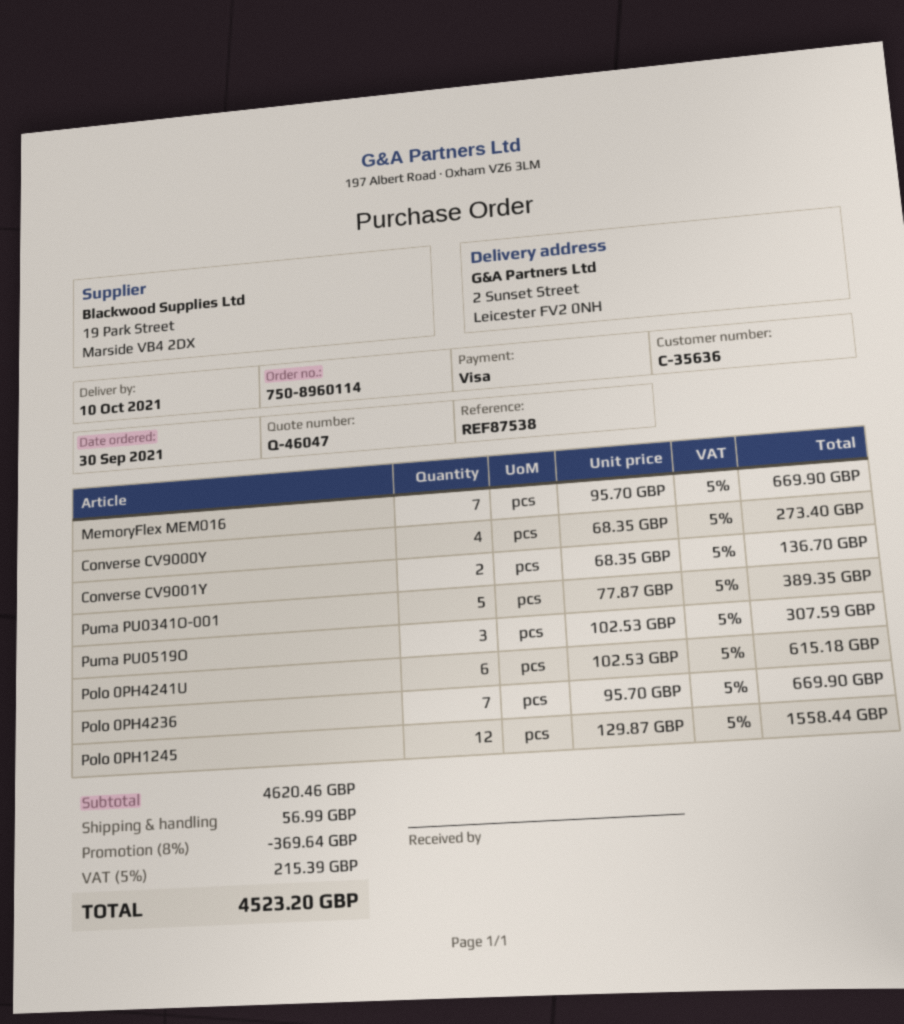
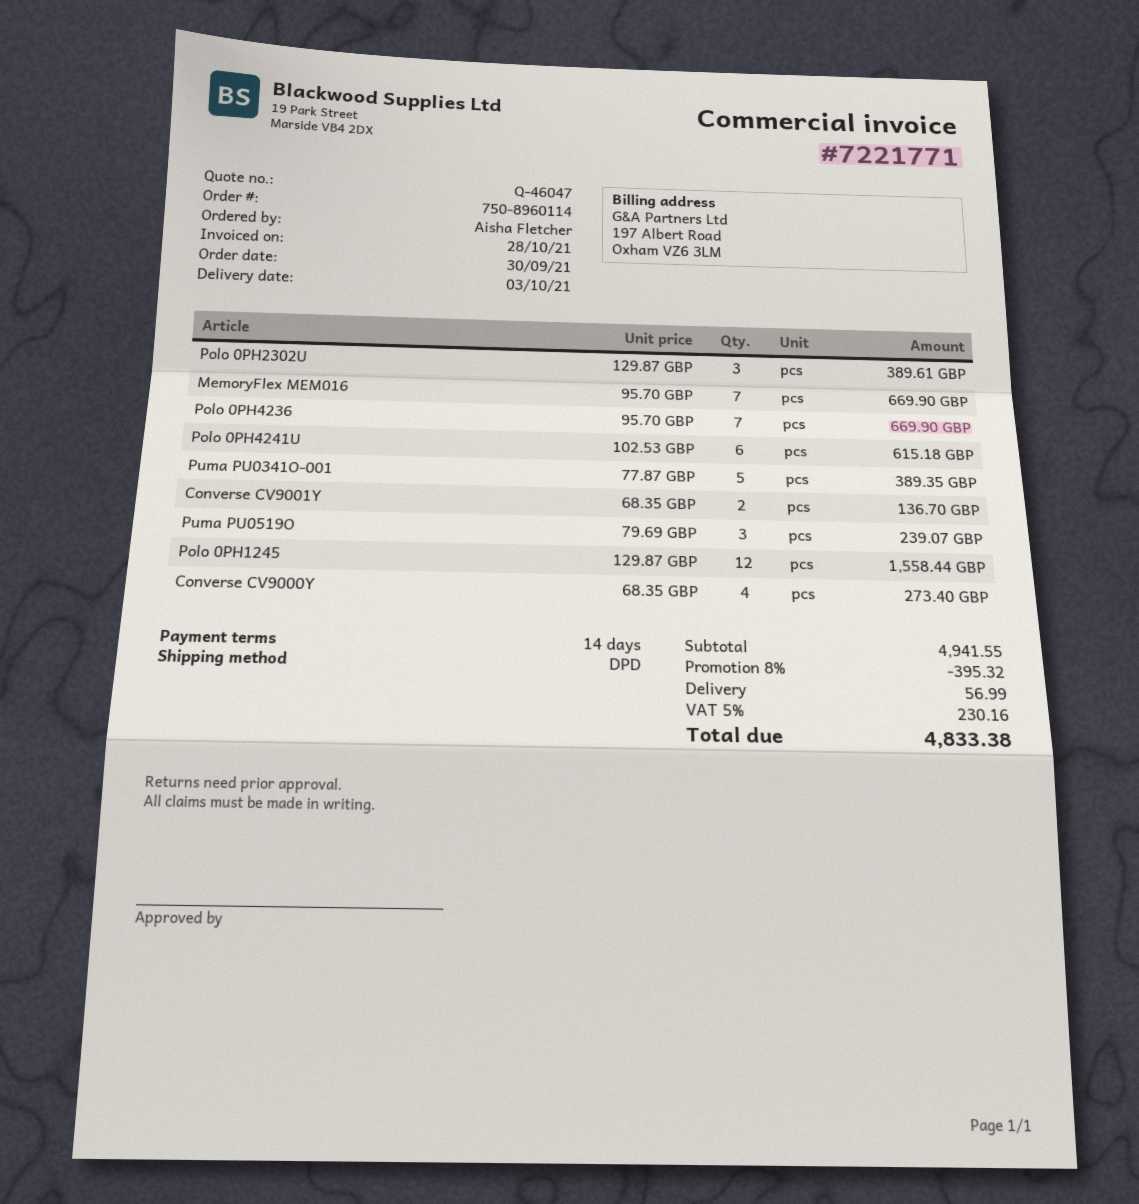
delivery date: 2021-10-10 -> 2021-10-03
Puma PU0519O: 3 x 102.53 = 307.59 -> 3 x 79.69 = 239.07
Polo 0PH2302U: none -> 3 x 129.87 = 389.61
subtotal: 4620.46 -> 4941.55
discount: 8% = 369.64 -> 8% = 395.32
tax: 5% = 215.39 -> 5% = 230.16
total: 4523.20 -> 4833.38

